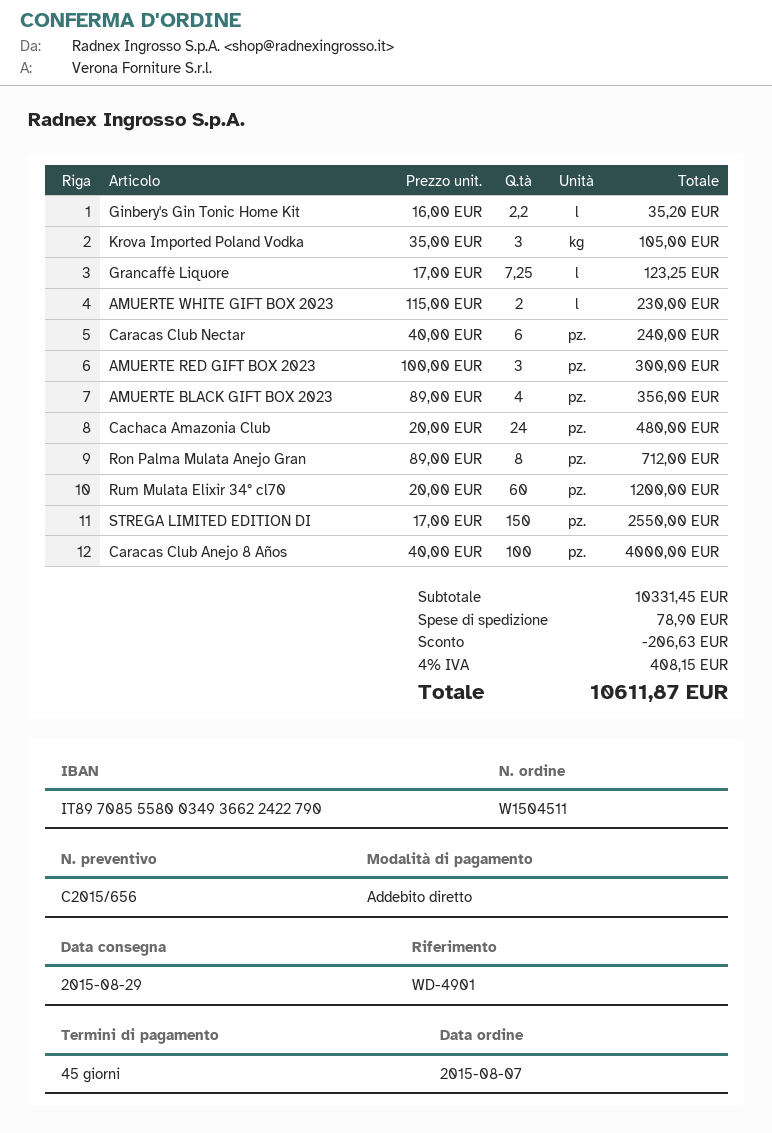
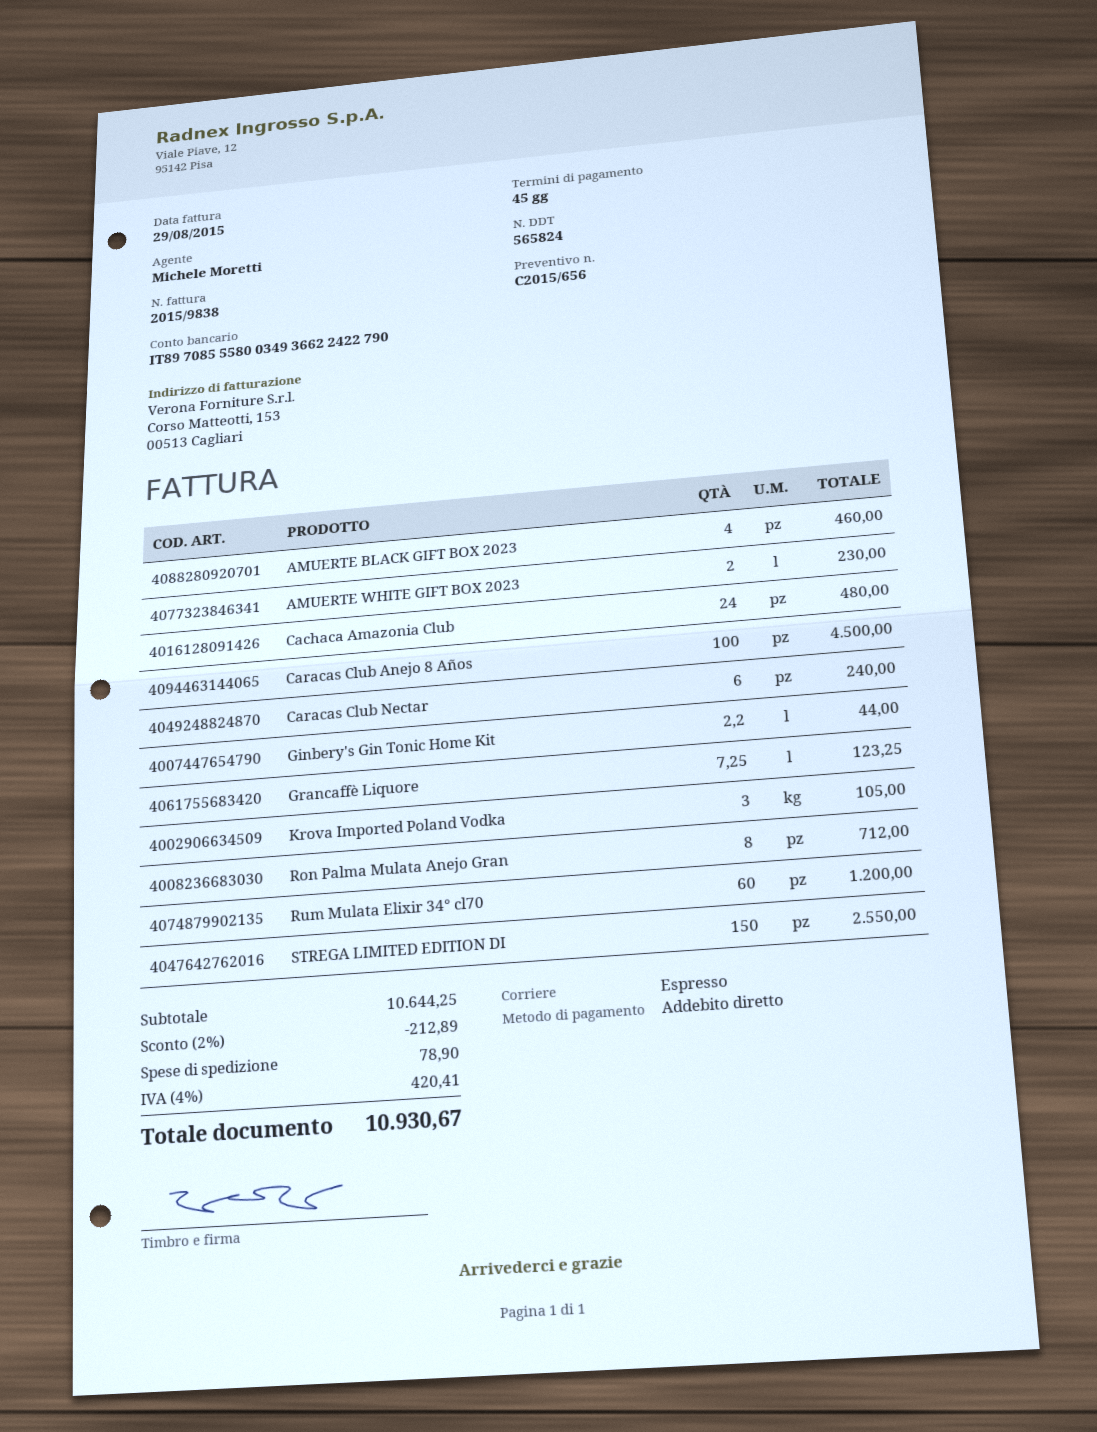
Ginbery's Gin Tonic Home Kit: 2.2 for 35.20 -> 2.2 for 44.00
AMUERTE RED GIFT BOX 2023: 3 for 300.00 -> none
AMUERTE BLACK GIFT BOX 2023: 4 for 356.00 -> 4 for 460.00
Caracas Club Anejo 8 Años: 100 for 4000.00 -> 100 for 4500.00
subtotal: 10331.45 -> 10644.25
discount: 206.63 -> 212.89
tax: 4% = 408.15 -> 4% = 420.41
total: 10611.87 -> 10930.67

